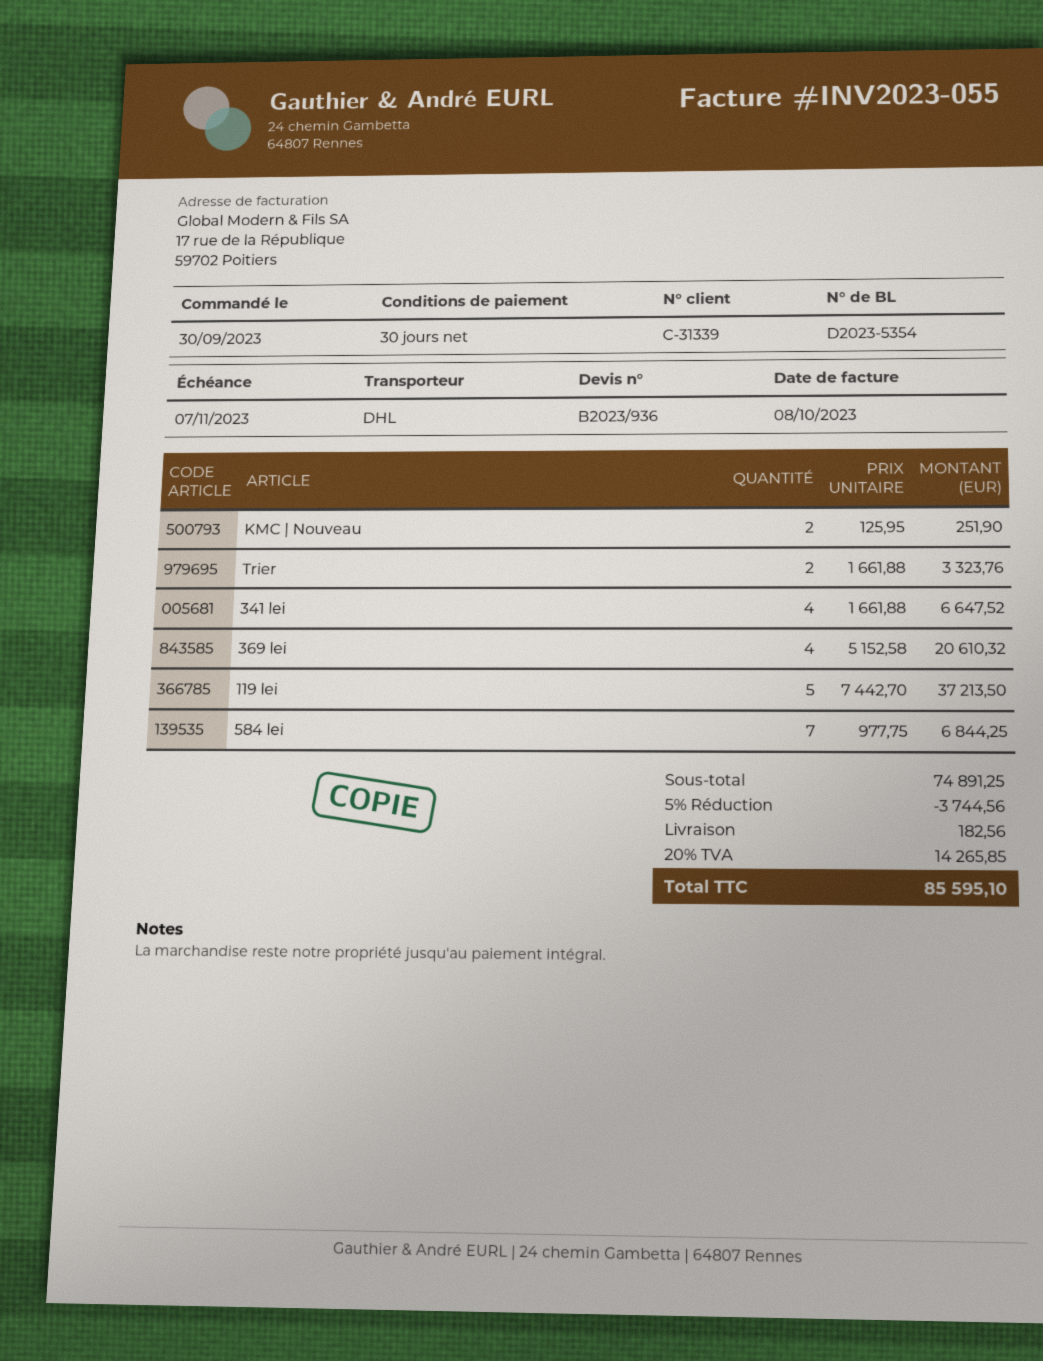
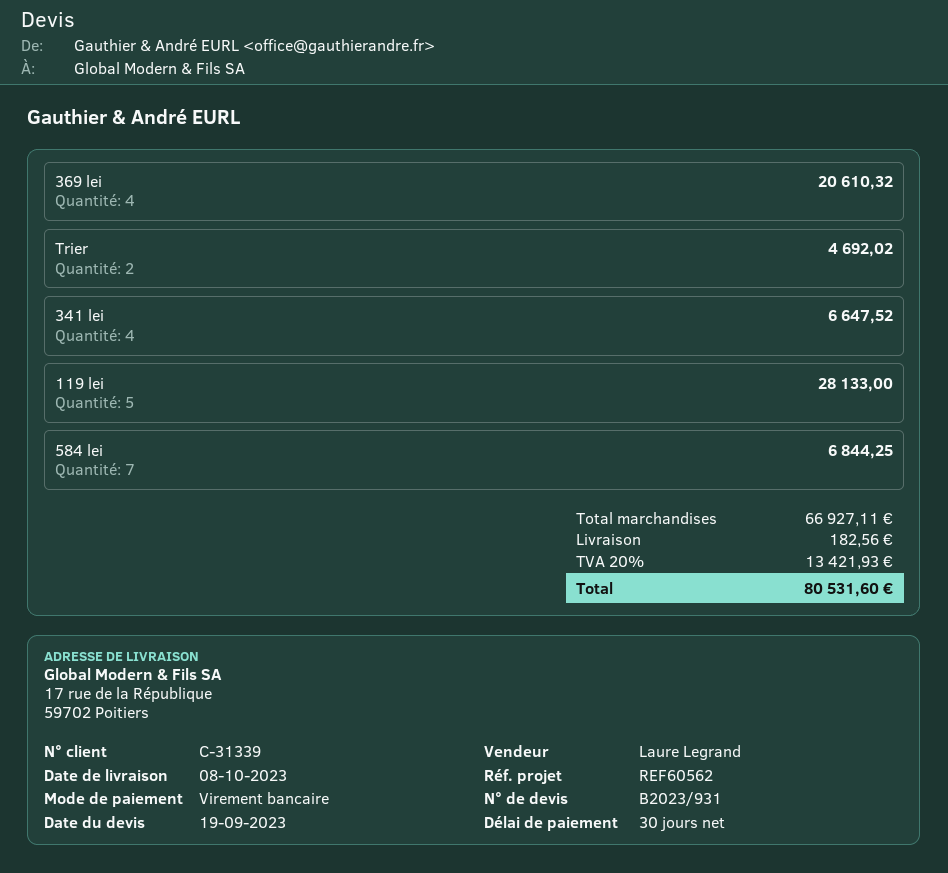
quote number: B2023/936 -> B2023/931
KMC | Nouveau: 2 for 251.90 -> none
Trier: 2 for 3323.76 -> 2 for 4692.02
119 lei: 5 for 37213.50 -> 5 for 28133.00
subtotal: 74891.25 -> 66927.11
discount: 5% = 3744.56 -> none
tax: 20% = 14265.85 -> 20% = 13421.93
total: 85595.10 -> 80531.60

